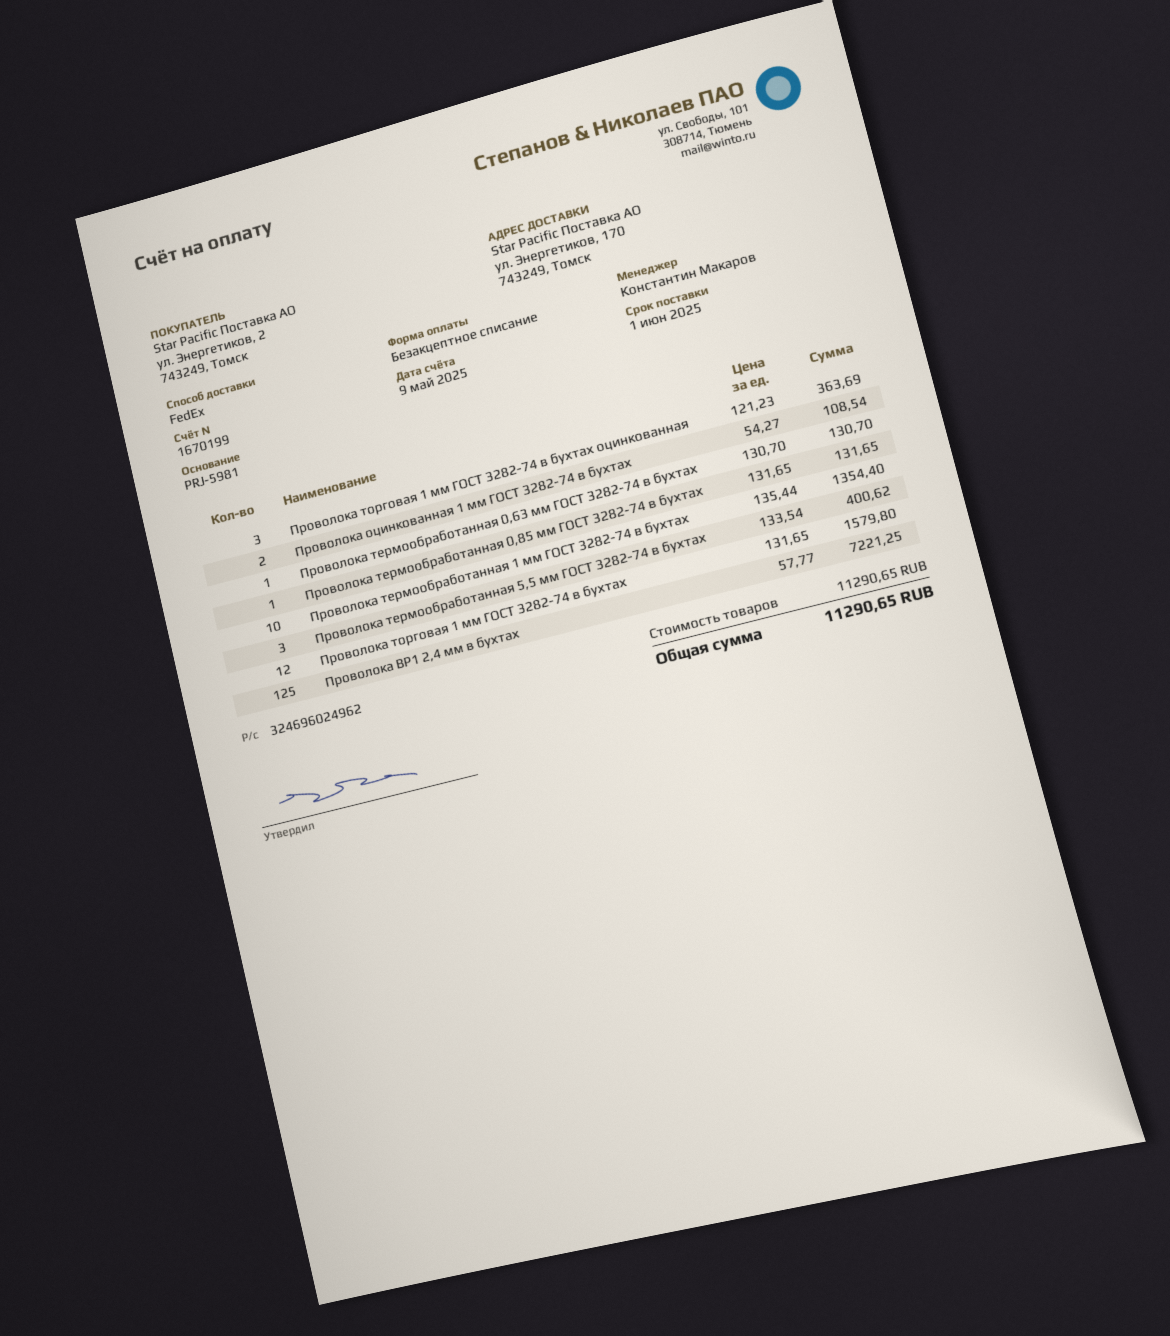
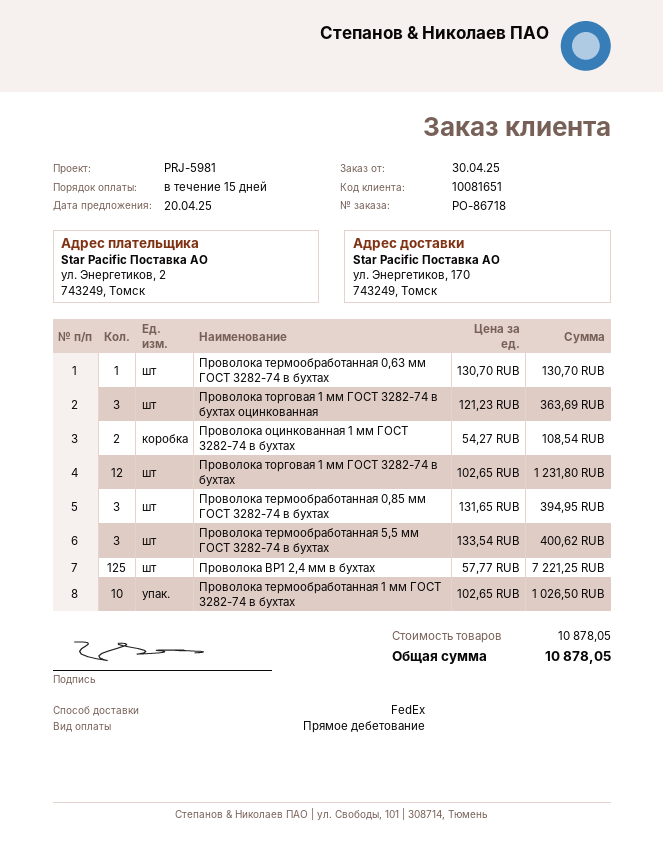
Проволока термообработанная 0,85 мм ГОСТ 3282-74 в бухтах: 1 x 131.65 = 131.65 -> 3 x 131.65 = 394.95
Проволока термообработанная 1 мм ГОСТ 3282-74 в бухтах: 10 x 135.44 = 1354.40 -> 10 x 102.65 = 1026.50
Проволока торговая 1 мм ГОСТ 3282-74 в бухтах: 12 x 131.65 = 1579.80 -> 12 x 102.65 = 1231.80
subtotal: 11290.65 -> 10878.05
total: 11290.65 -> 10878.05

